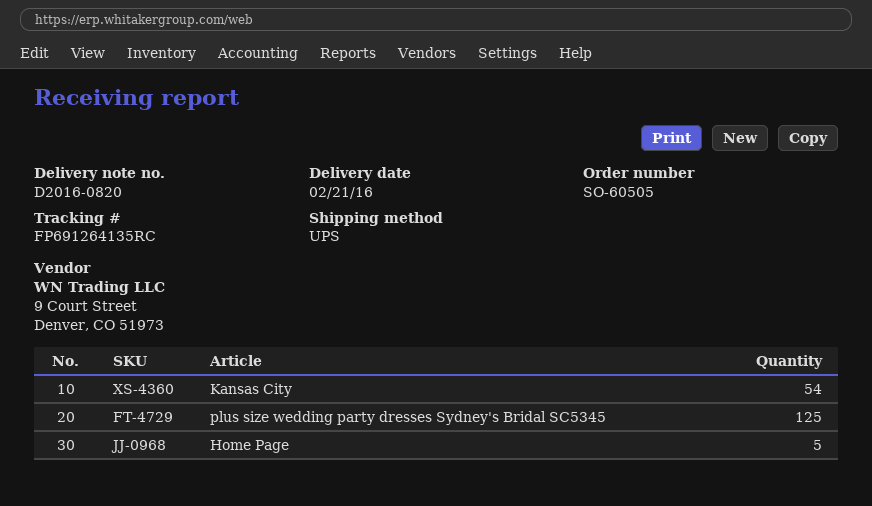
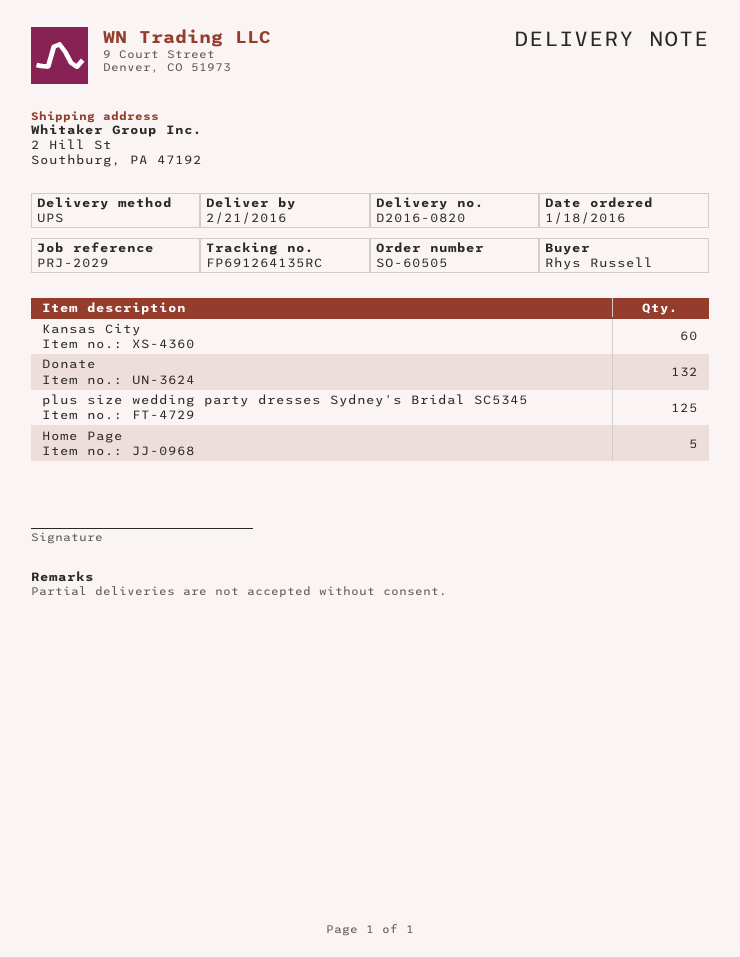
Kansas City: 54 -> 60
Donate: none -> 132

